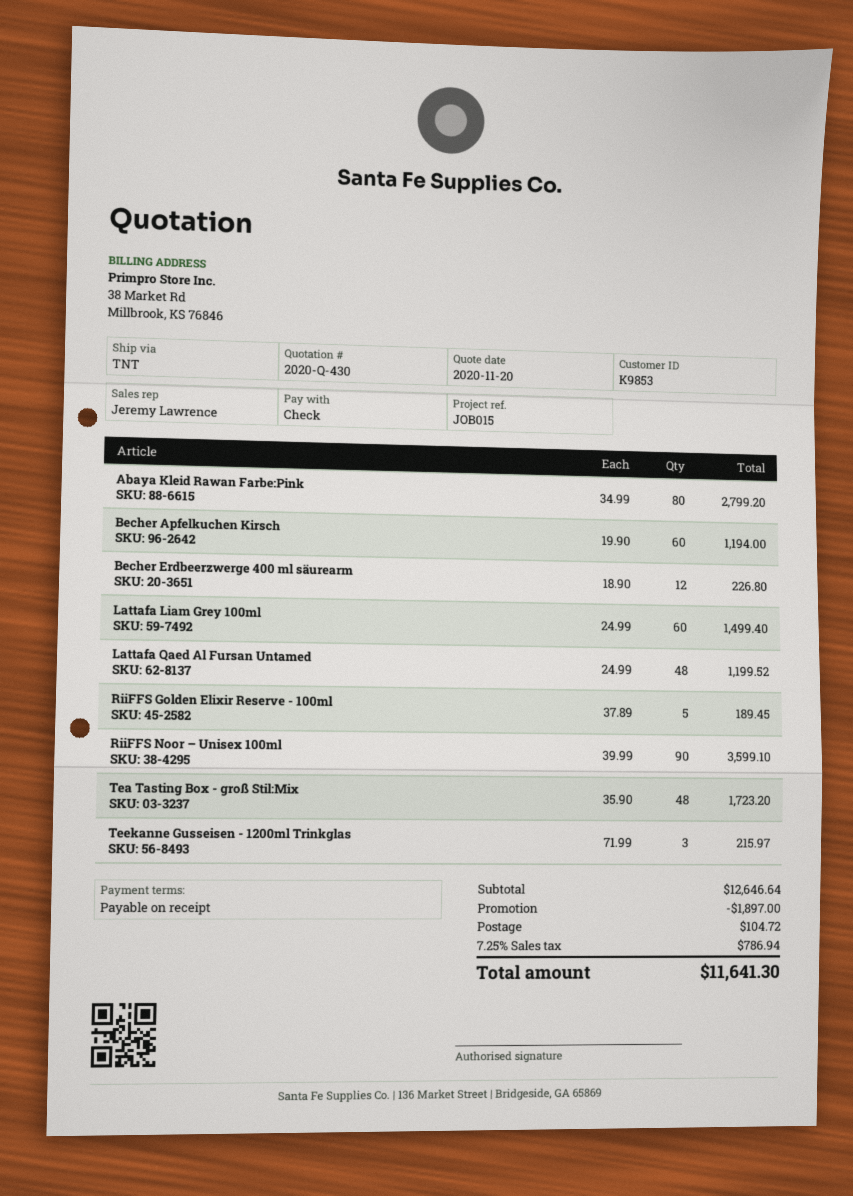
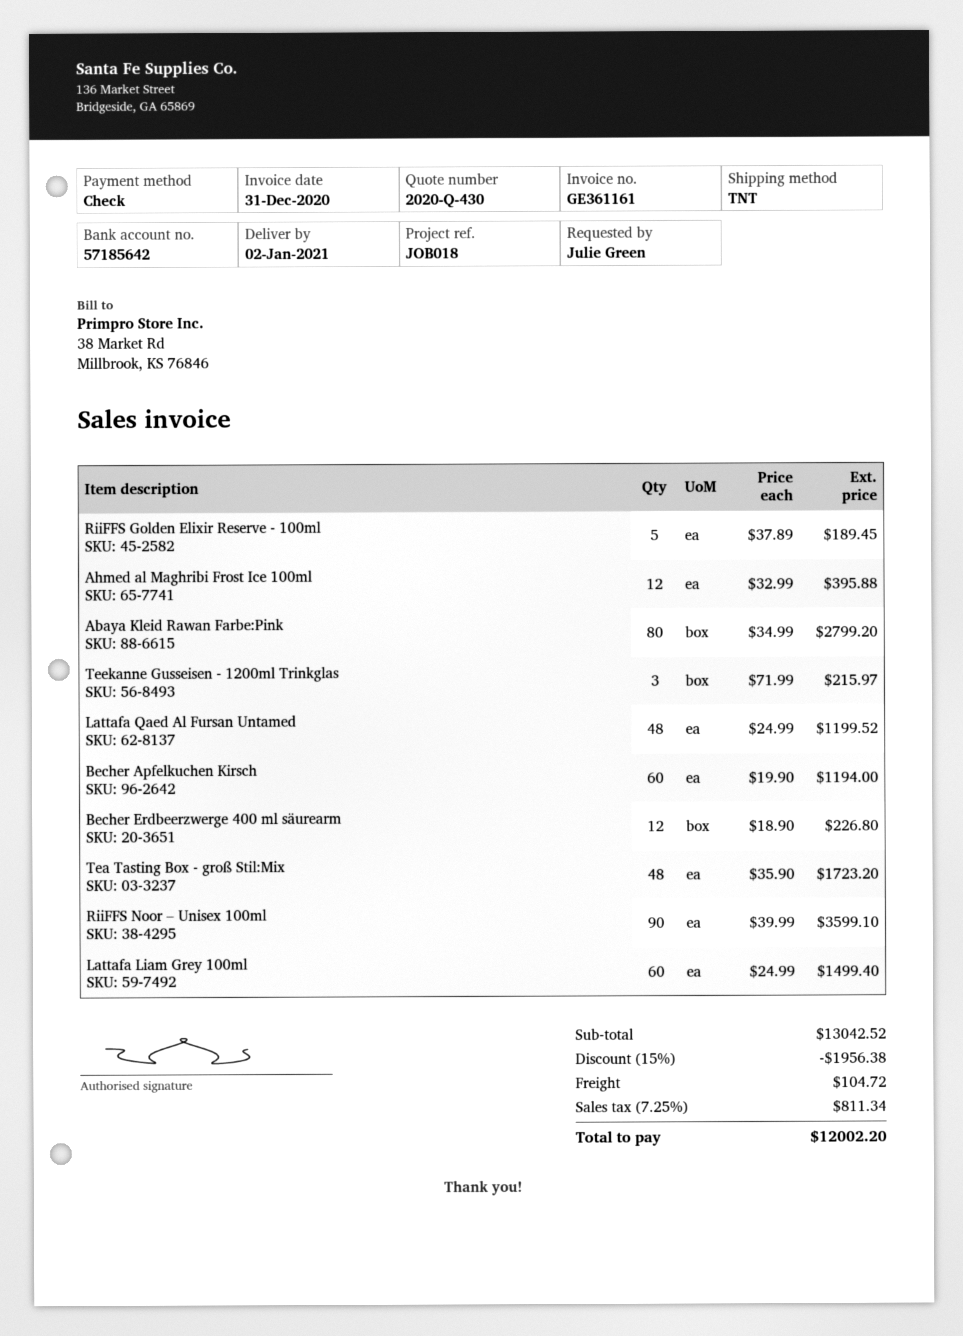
reference: JOB015 -> JOB018
Ahmed al Maghribi Frost Ice 100ml: none -> 12 x 32.99 = 395.88
subtotal: 12646.64 -> 13042.52
discount: 1897.00 -> 1956.38
tax: 7.25% = 786.94 -> 7.25% = 811.34
total: 11641.30 -> 12002.20

